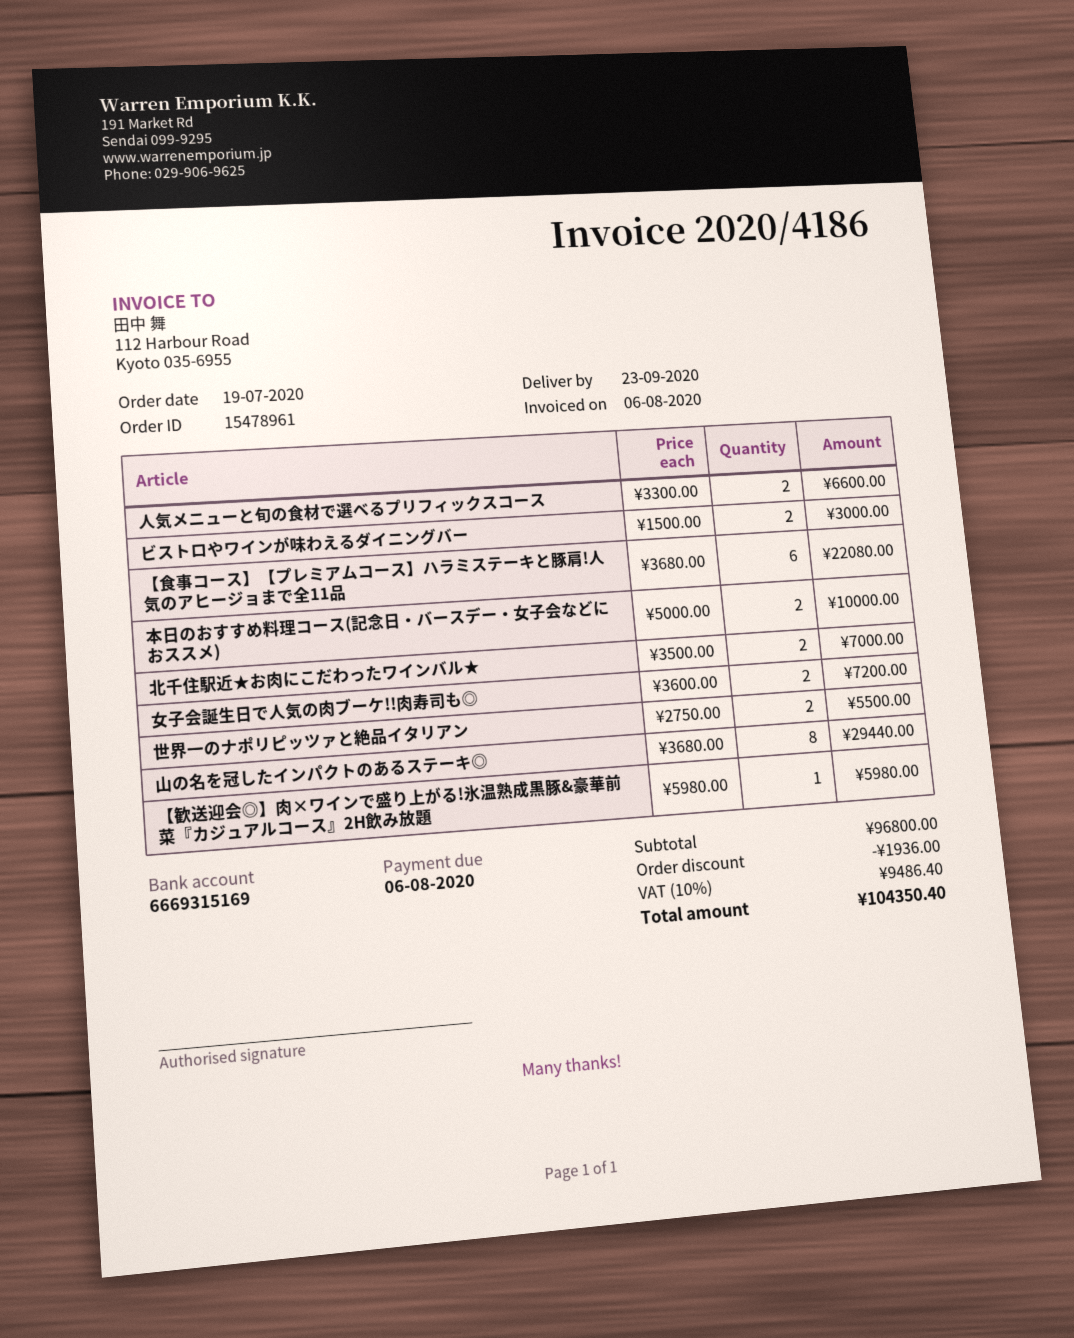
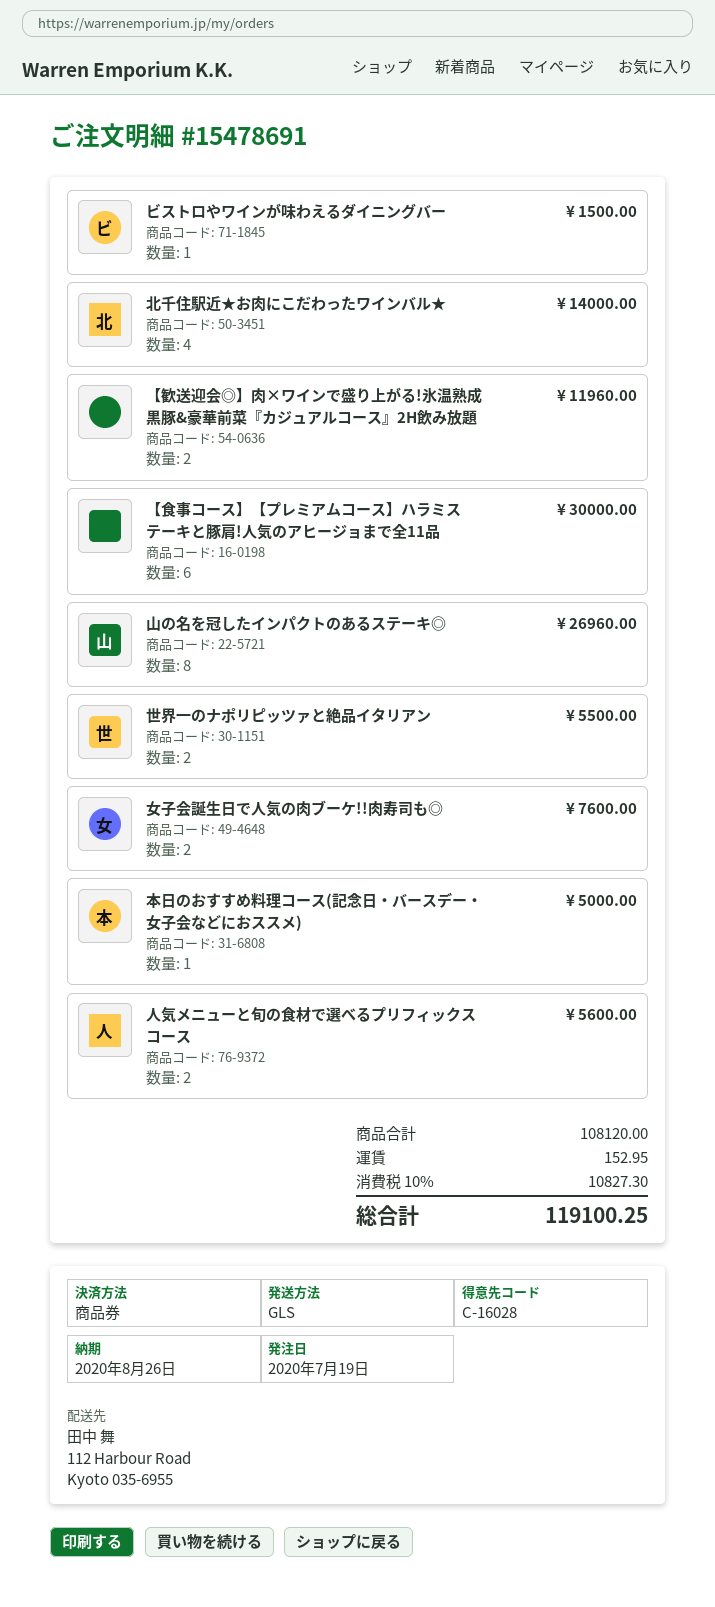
order number: 15478961 -> 15478691
delivery date: 2020-09-23 -> 2020-08-26
人気メニューと旬の食材で選べるプリフィックスコース: 2 for 6600.00 -> 2 for 5600.00
ビストロやワインが味わえるダイニングバー: 2 for 3000.00 -> 1 for 1500.00
【食事コース】【プレミアムコース】ハラミステーキと豚肩!人気のアヒージョまで全11品: 6 for 22080.00 -> 6 for 30000.00
本日のおすすめ料理コース(記念日・バースデー・女子会などにおススメ): 2 for 10000.00 -> 1 for 5000.00
北千住駅近★お肉にこだわったワインバル★: 2 for 7000.00 -> 4 for 14000.00
女子会誕生日で人気の肉ブーケ!!肉寿司も◎: 2 for 7200.00 -> 2 for 7600.00
山の名を冠したインパクトのあるステーキ◎: 8 for 29440.00 -> 8 for 26960.00
【歓送迎会◎】肉×ワインで盛り上がる!氷温熟成黒豚&豪華前菜『カジュアルコース』2H飲み放題: 1 for 5980.00 -> 2 for 11960.00
subtotal: 96800.00 -> 108120.00
discount: 1936.00 -> none
shipping: none -> 152.95
tax: 10% = 9486.40 -> 10% = 10827.30
total: 104350.40 -> 119100.25

